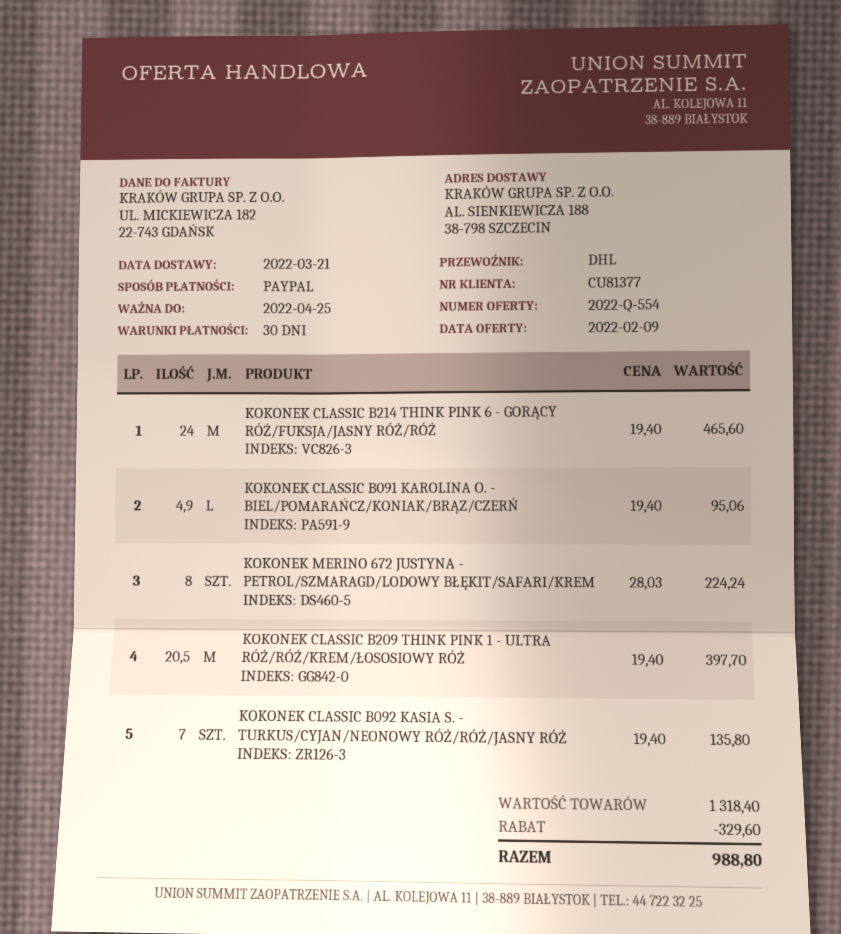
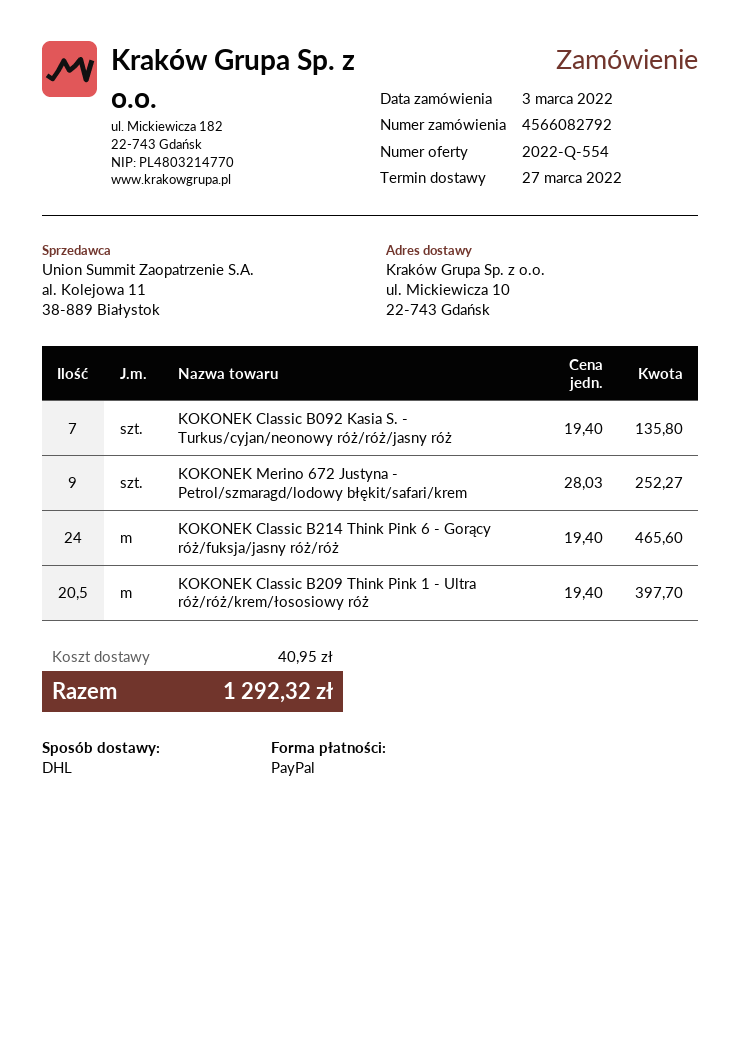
delivery date: 2022-03-21 -> 2022-03-27
ship to: AL. SIENKIEWICZA 188, 38-798 SZCZECIN -> ul. Mickiewicza 10, 22-743 Gdańsk
KOKONEK CLASSIC B091 KAROLINA O. - BIEL/POMARAŃCZ/KONIAK/BRĄZ/CZERŃ: 4.9 x 19.40 = 95.06 -> none
KOKONEK MERINO 672 JUSTYNA - PETROL/SZMARAGD/LODOWY BŁĘKIT/SAFARI/KREM: 8 x 28.03 = 224.24 -> 9 x 28.03 = 252.27
discount: 329.60 -> none
shipping: none -> 40.95
total: 988.80 -> 1292.32

